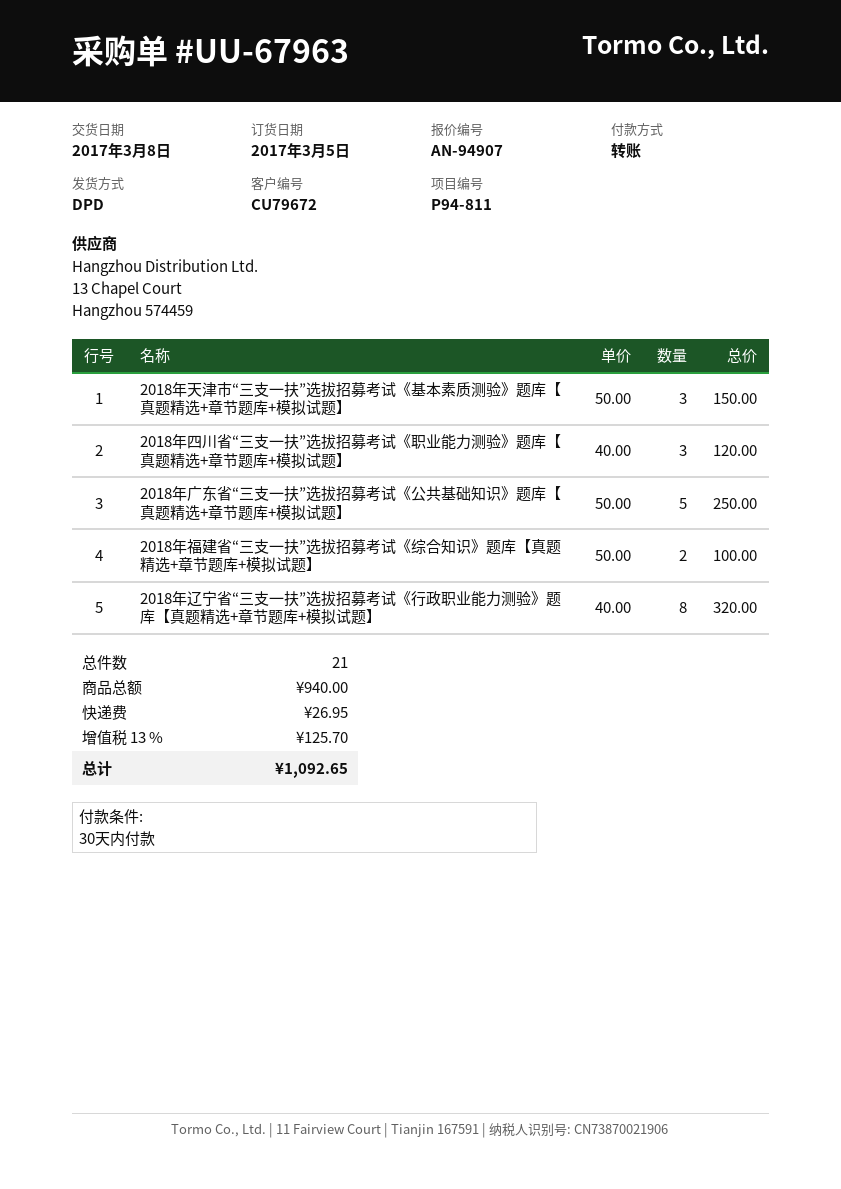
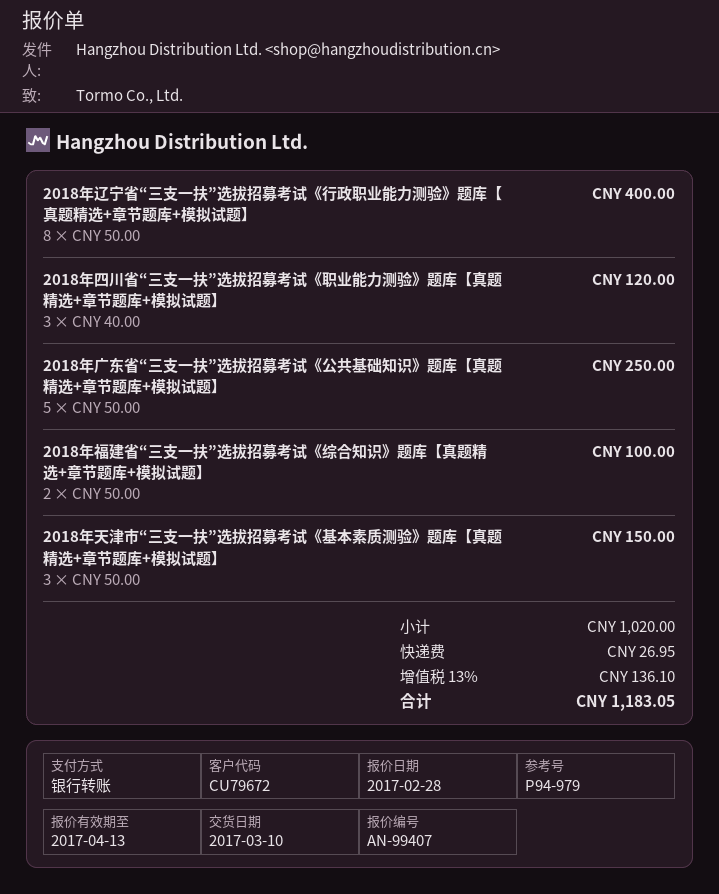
quote number: AN-94907 -> AN-99407
delivery date: 2017-03-08 -> 2017-03-10
reference: P94-811 -> P94-979
2018年辽宁省“三支一扶”选拔招募考试《行政职业能力测验》题库【真题精选+章节题库+模拟试题】: 8 x 40.00 = 320.00 -> 8 x 50.00 = 400.00
subtotal: 940.00 -> 1020.00
tax: 13% = 125.70 -> 13% = 136.10
total: 1092.65 -> 1183.05

